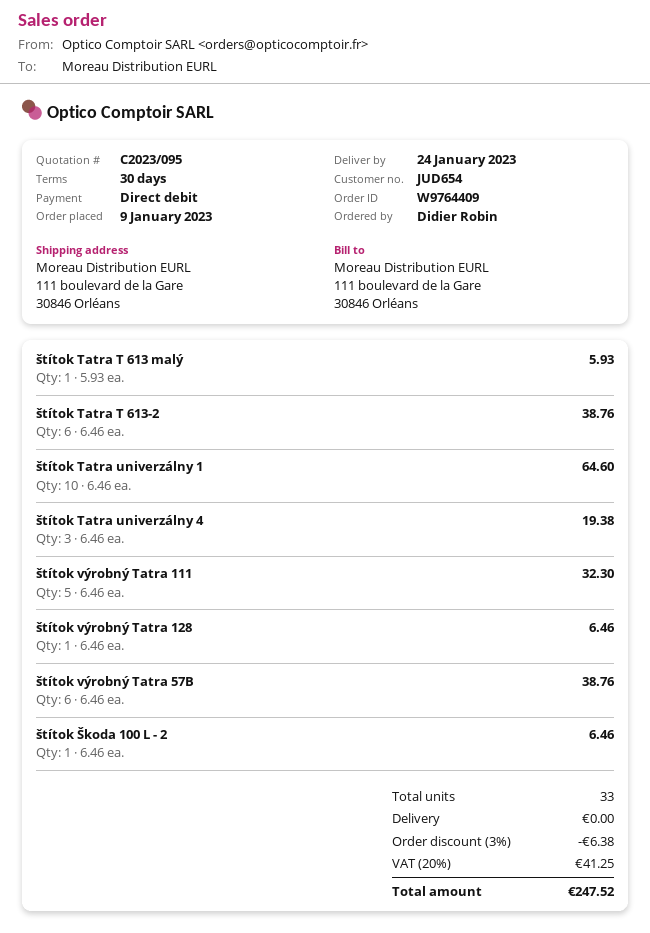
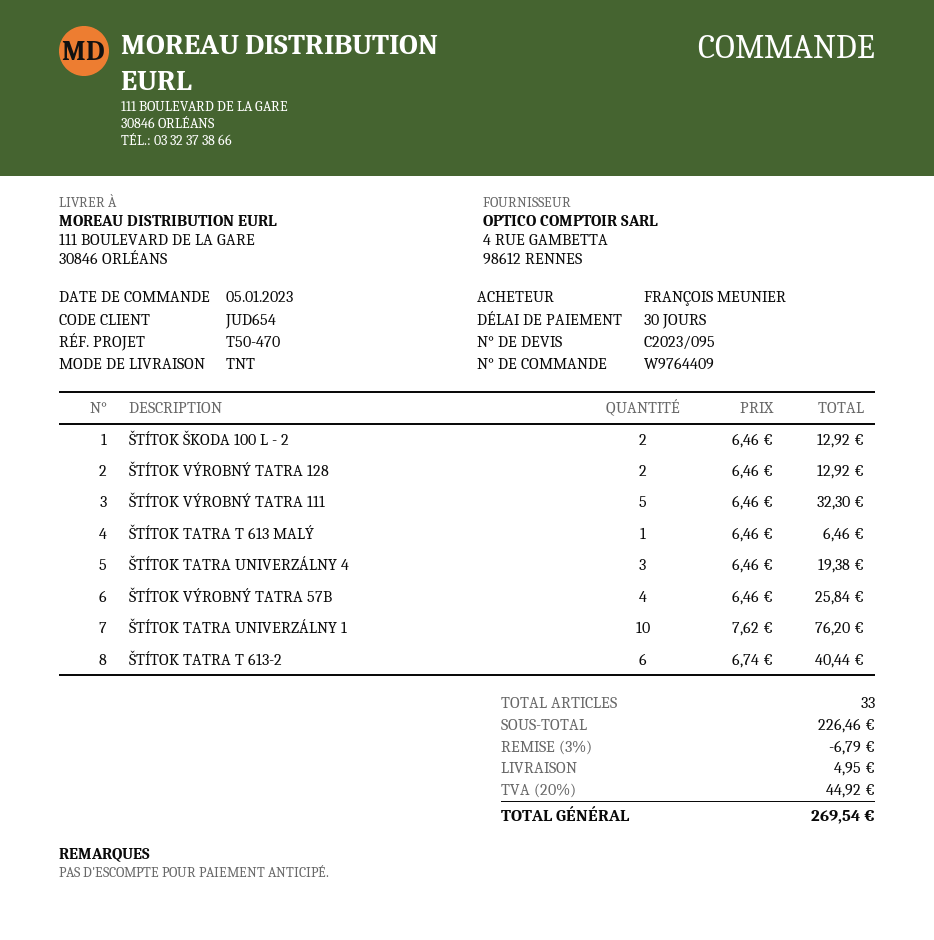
order date: 2023-01-09 -> 2023-01-05
ordered by: Didier Robin -> FRANÇOIS MEUNIER
štítok Tatra T 613 malý: 1 x 5.93 = 5.93 -> 1 x 6.46 = 6.46
štítok Tatra T 613-2: 6 x 6.46 = 38.76 -> 6 x 6.74 = 40.44
štítok Tatra univerzálny 1: 10 x 6.46 = 64.60 -> 10 x 7.62 = 76.20
štítok výrobný Tatra 128: 1 x 6.46 = 6.46 -> 2 x 6.46 = 12.92
štítok výrobný Tatra 57B: 6 x 6.46 = 38.76 -> 4 x 6.46 = 25.84
štítok Škoda 100 L - 2: 1 x 6.46 = 6.46 -> 2 x 6.46 = 12.92
discount: 3% = 6.38 -> 3% = 6.79
shipping: 0.00 -> 4.95
tax: 20% = 41.25 -> 20% = 44.92
total: 247.52 -> 269.54

